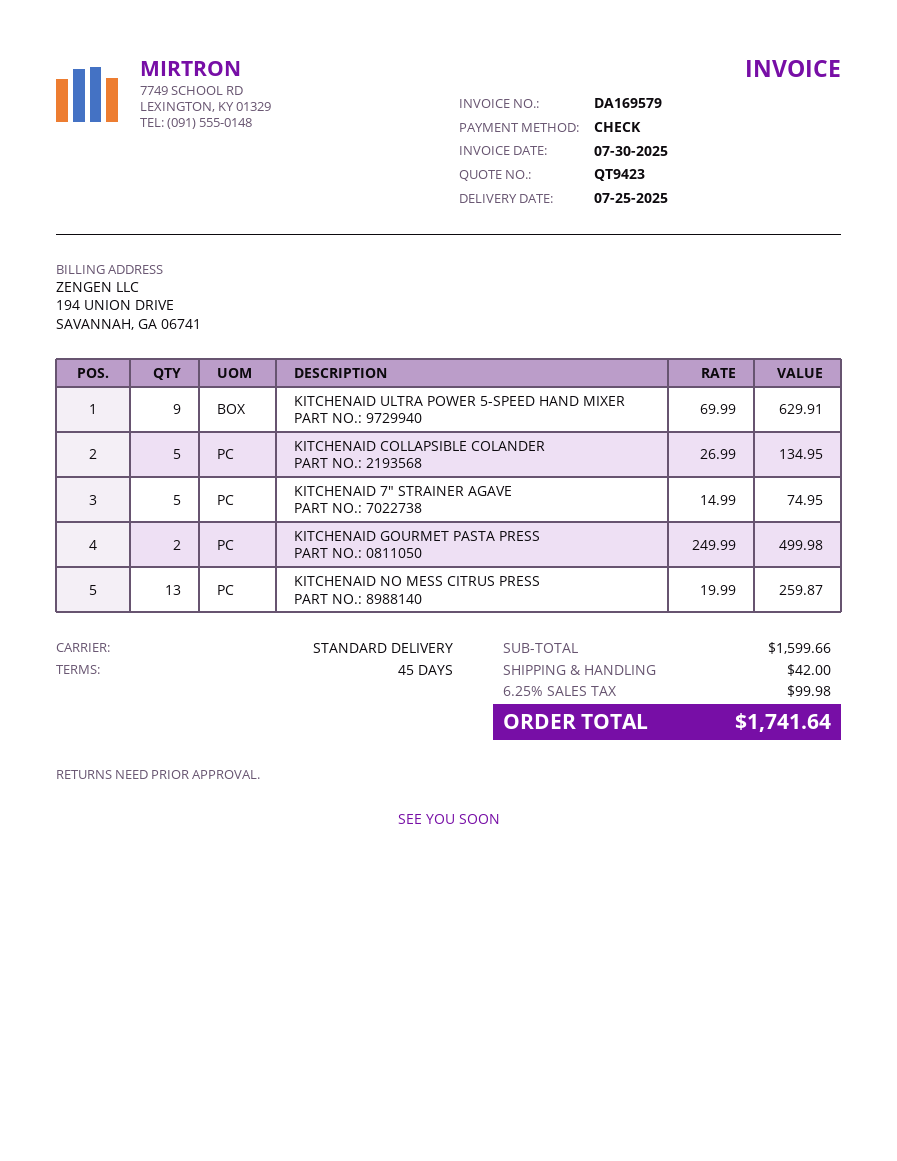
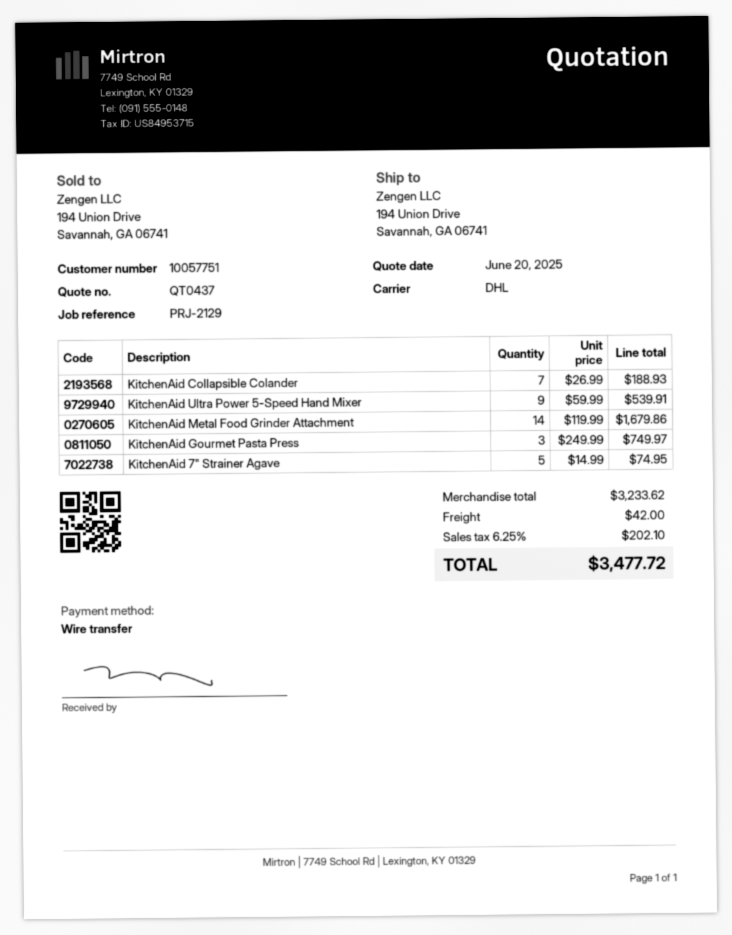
quote number: QT9423 -> QT0437
payment method: cheque -> bank transfer
shipping method: standard -> DHL
KITCHENAID ULTRA POWER 5-SPEED HAND MIXER: 9 x 69.99 = 629.91 -> 9 x 59.99 = 539.91
KITCHENAID COLLAPSIBLE COLANDER: 5 x 26.99 = 134.95 -> 7 x 26.99 = 188.93
KITCHENAID GOURMET PASTA PRESS: 2 x 249.99 = 499.98 -> 3 x 249.99 = 749.97
KITCHENAID NO MESS CITRUS PRESS: 13 x 19.99 = 259.87 -> none
KitchenAid Metal Food Grinder Attachment: none -> 14 x 119.99 = 1679.86
subtotal: 1599.66 -> 3233.62
tax: 6.25% = 99.98 -> 6.25% = 202.10
total: 1741.64 -> 3477.72

